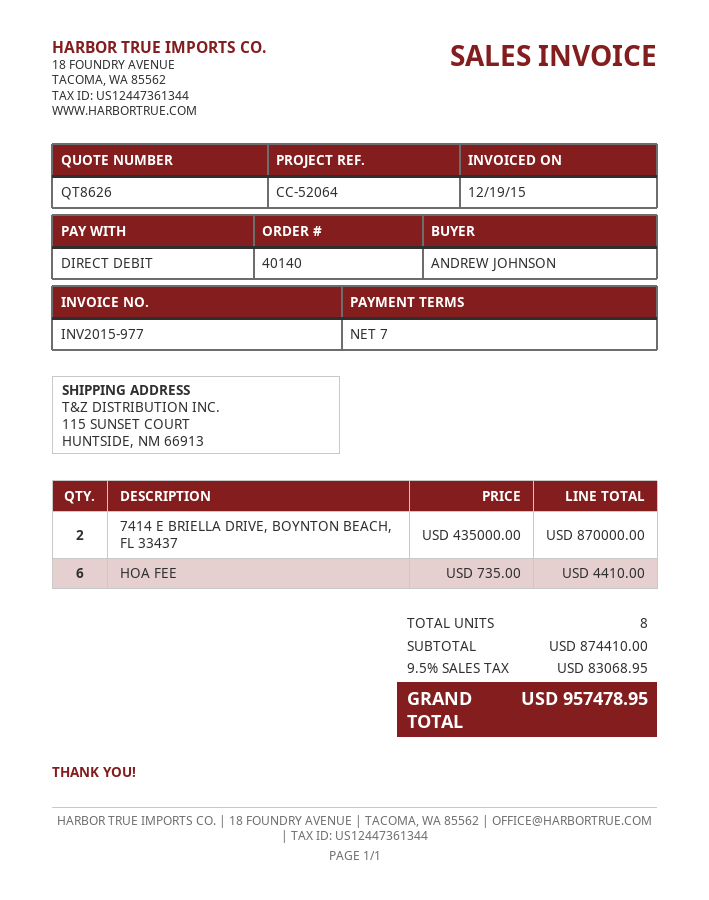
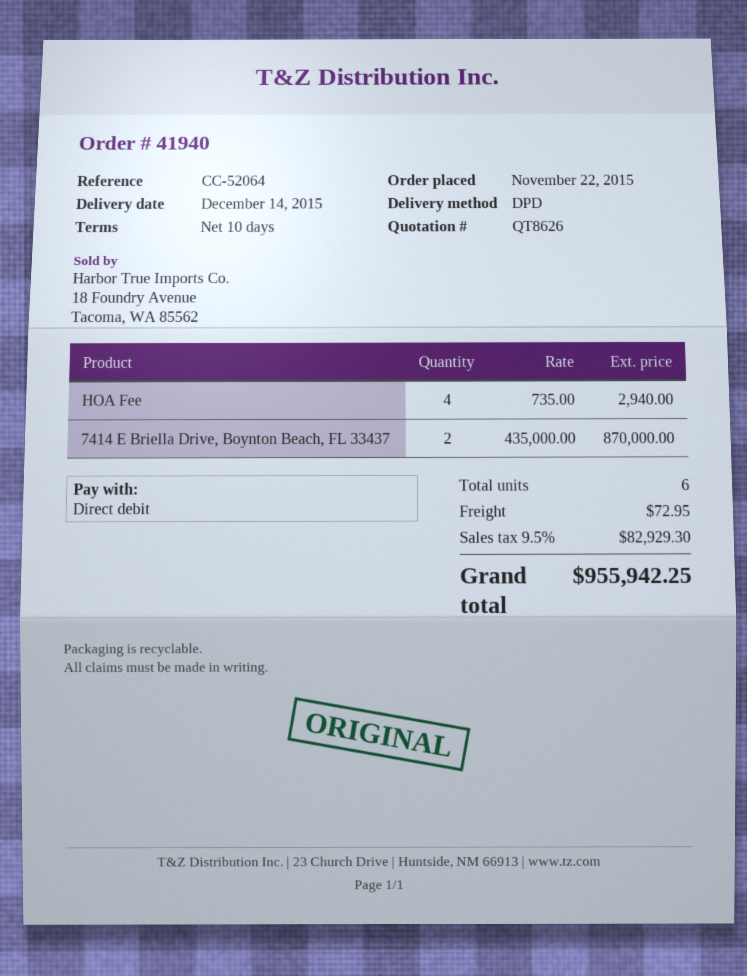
order number: 40140 -> 41940
payment terms: 7 days -> 10 days
HOA FEE: 6 x 735.00 = 4410.00 -> 4 x 735.00 = 2940.00
total quantity: 8 -> 6
shipping: none -> 72.95
tax: 9.5% = 83068.95 -> 9.5% = 82929.30
total: 957478.95 -> 955942.25

